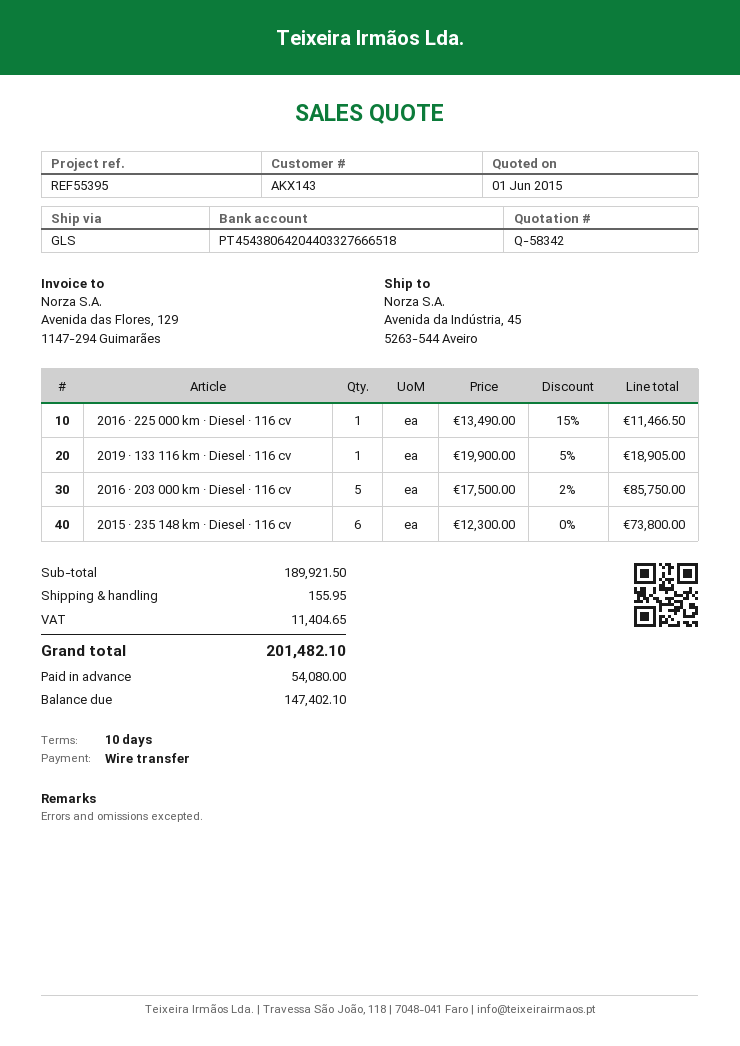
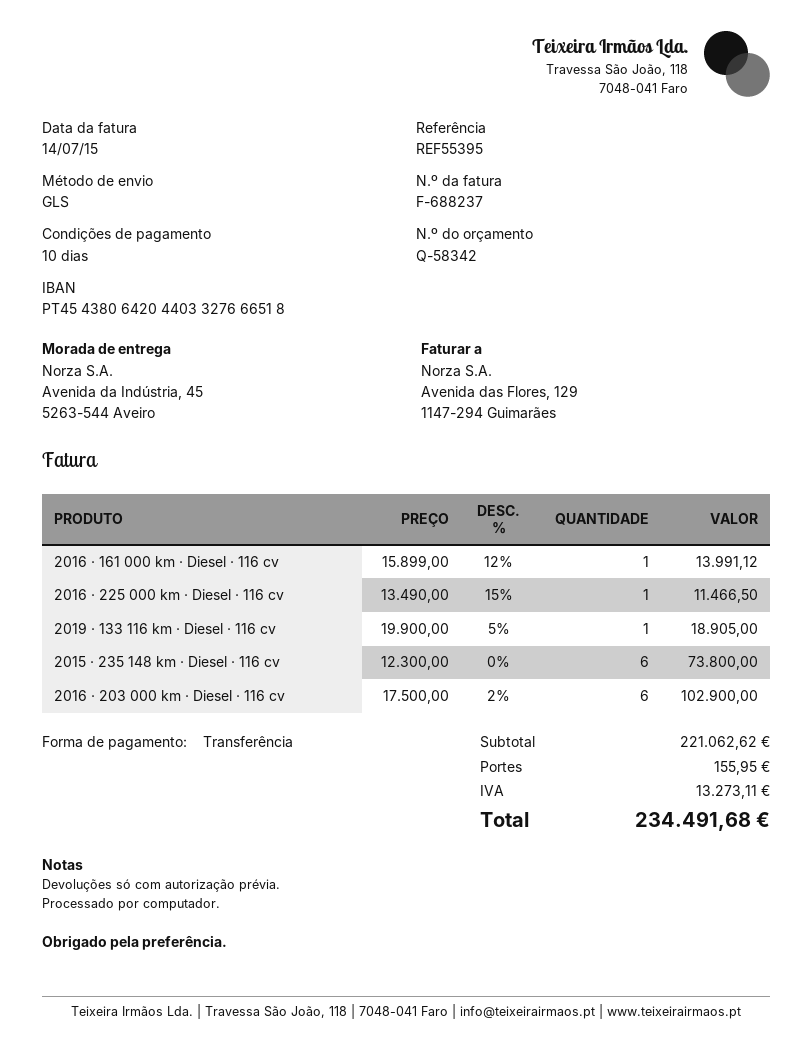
2016 · 203 000 km · Diesel · 116 cv: 5 x 17500.00 - 2% = 85750.00 -> 6 x 17500.00 - 2% = 102900.00
2016 · 161 000 km · Diesel · 116 cv: none -> 1 x 15899.00 - 12% = 13991.12
subtotal: 189921.50 -> 221062.62
tax: 11404.65 -> 13273.11
total: 201482.10 -> 234491.68

